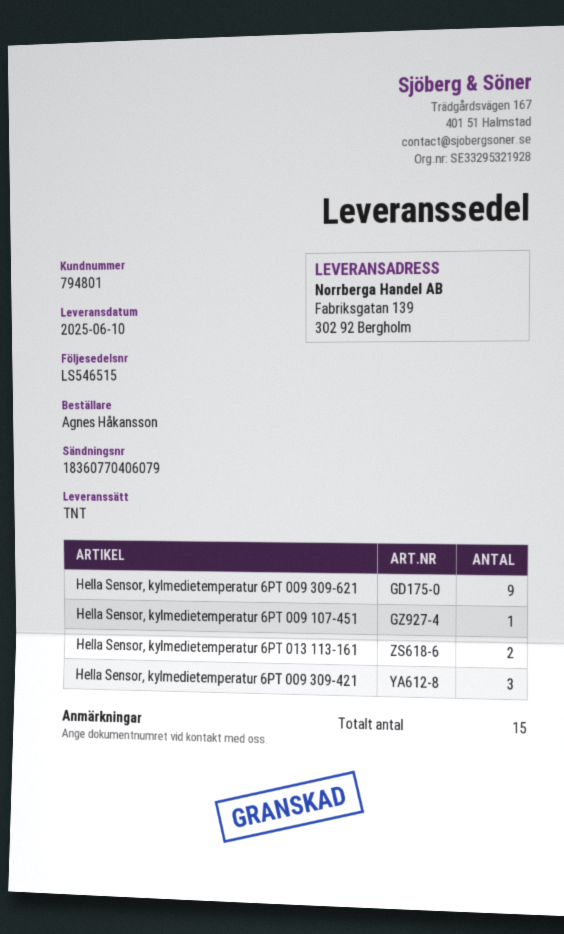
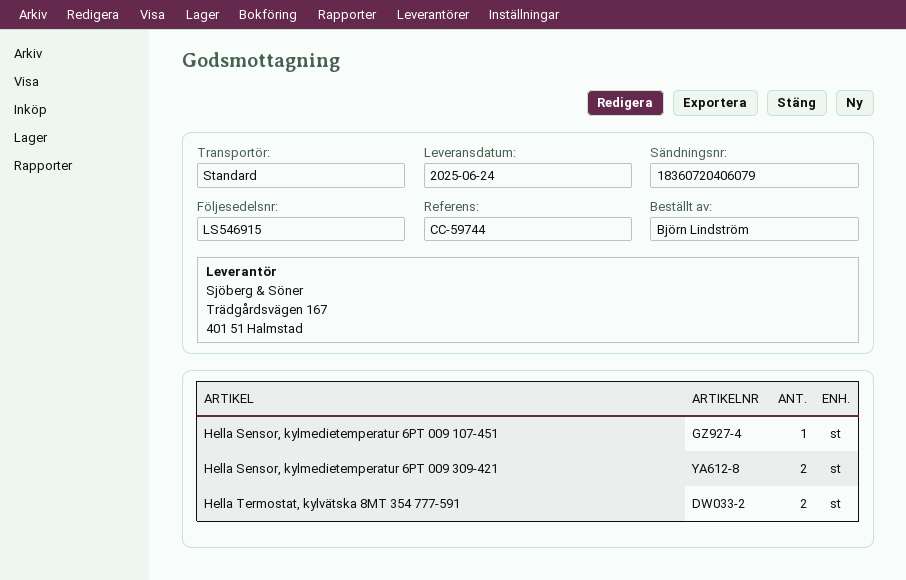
delivery note number: LS546515 -> LS546915
delivery date: 2025-06-10 -> 2025-06-24
ordered by: Agnes Håkansson -> Björn Lindström
shipping method: TNT -> standard
tracking number: 18360770406079 -> 18360720406079
Hella Sensor, kylmedietemperatur 6PT 009 309-621: 9 -> none
Hella Sensor, kylmedietemperatur 6PT 013 113-161: 2 -> none
Hella Sensor, kylmedietemperatur 6PT 009 309-421: 3 -> 2
Hella Termostat, kylvätska 8MT 354 777-591: none -> 2

